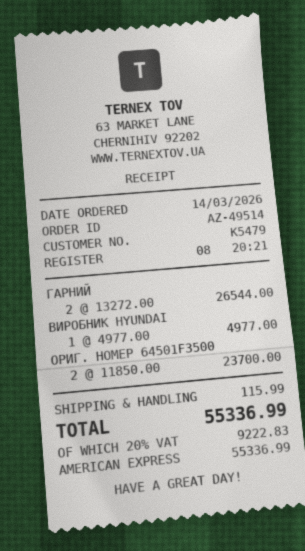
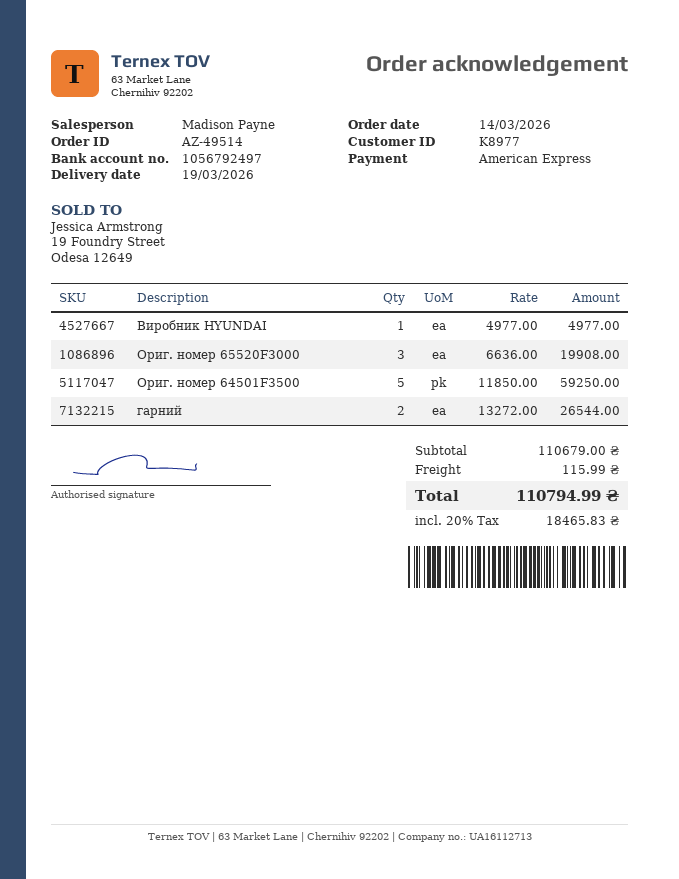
customer number: K5479 -> K8977
ОРИГ. НОМЕР 64501F3500: 2 x 11850.00 = 23700.00 -> 5 x 11850.00 = 59250.00
Ориг. номер 65520F3000: none -> 3 x 6636.00 = 19908.00
tax: 20% = 9222.83 -> 20% = 18465.83
total: 55336.99 -> 110794.99

